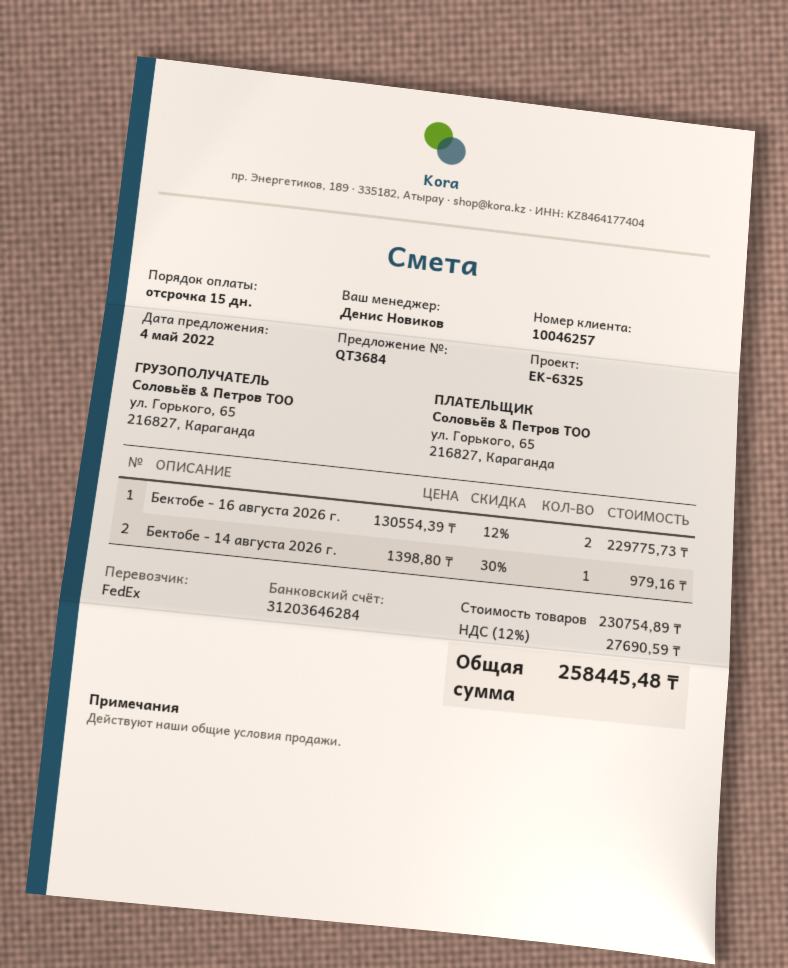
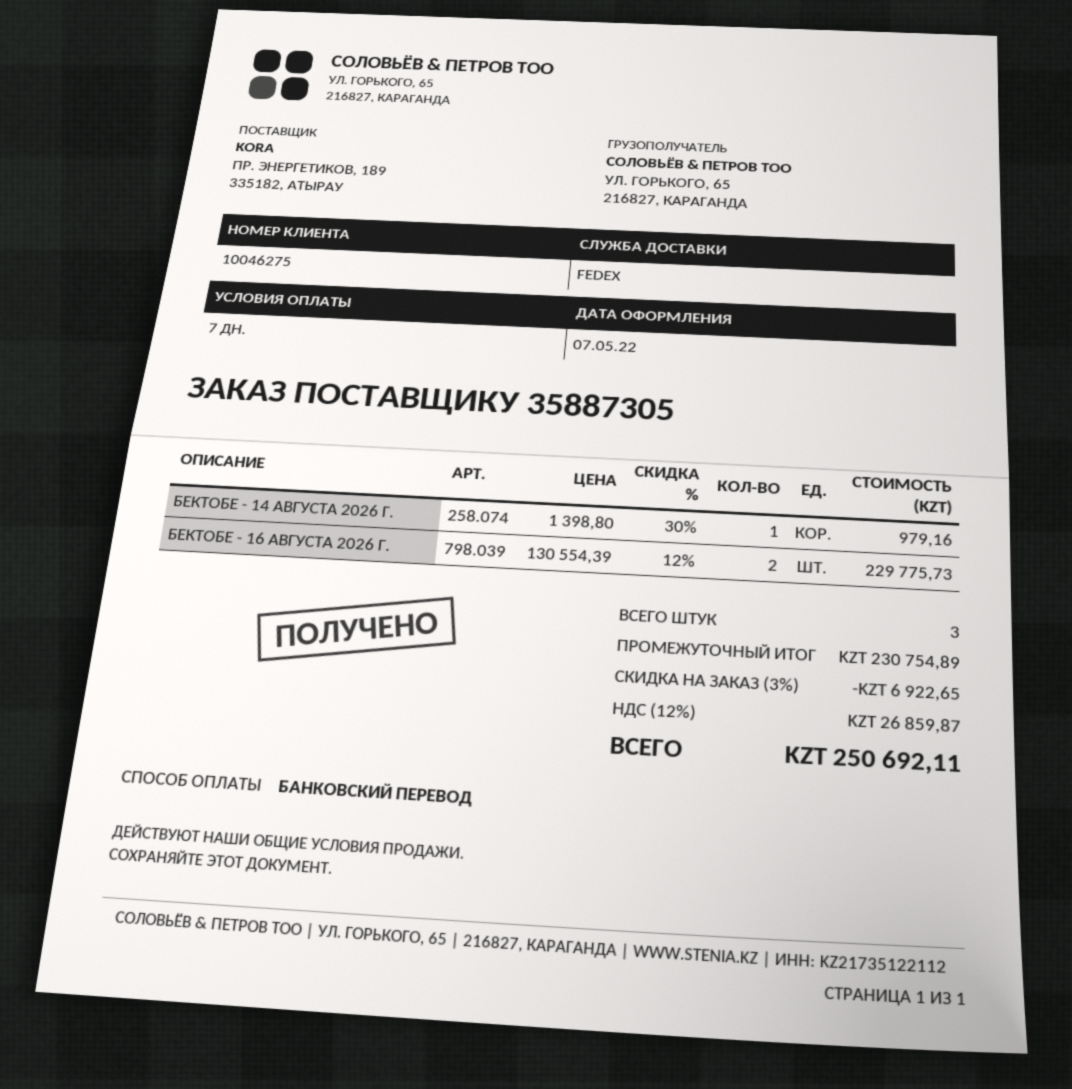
payment terms: 15 days -> 7 days
customer number: 10046257 -> 10046275
discount: none -> 3% = 6922.65
tax: 12% = 27690.59 -> 12% = 26859.87
total: 258445.48 -> 250692.11

